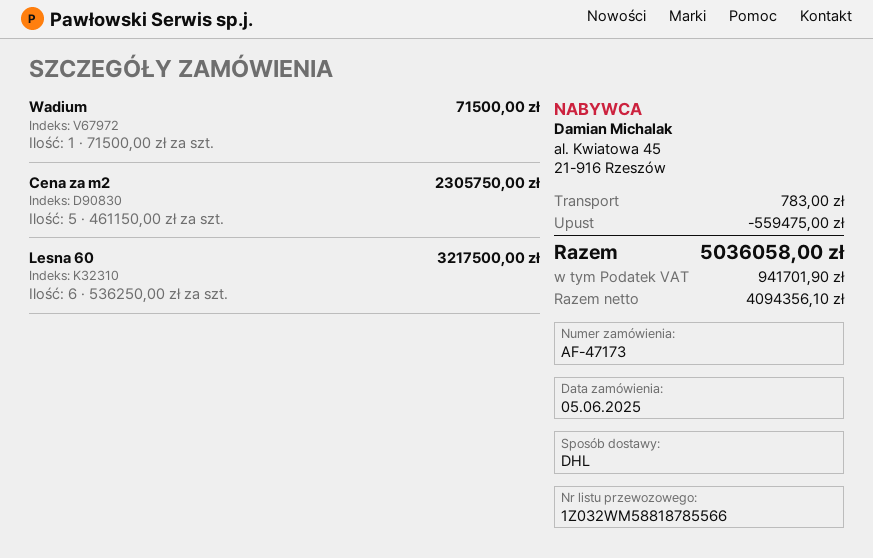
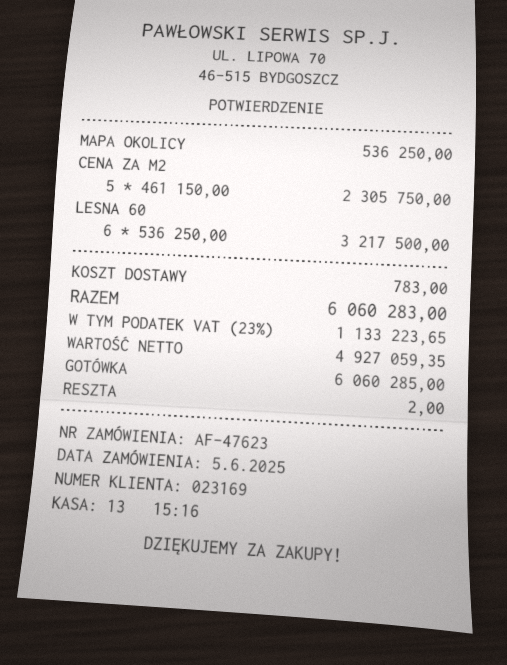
order number: AF-47173 -> AF-47623
Wadium: 1 x 71500.00 = 71500.00 -> none
MAPA OKOLICY: none -> 1 x 536250.00 = 536250.00
discount: 559475.00 -> none
net: 4094356.10 -> 4927059.35
tax: 941701.90 -> 1133223.65
total: 5036058.00 -> 6060283.00

